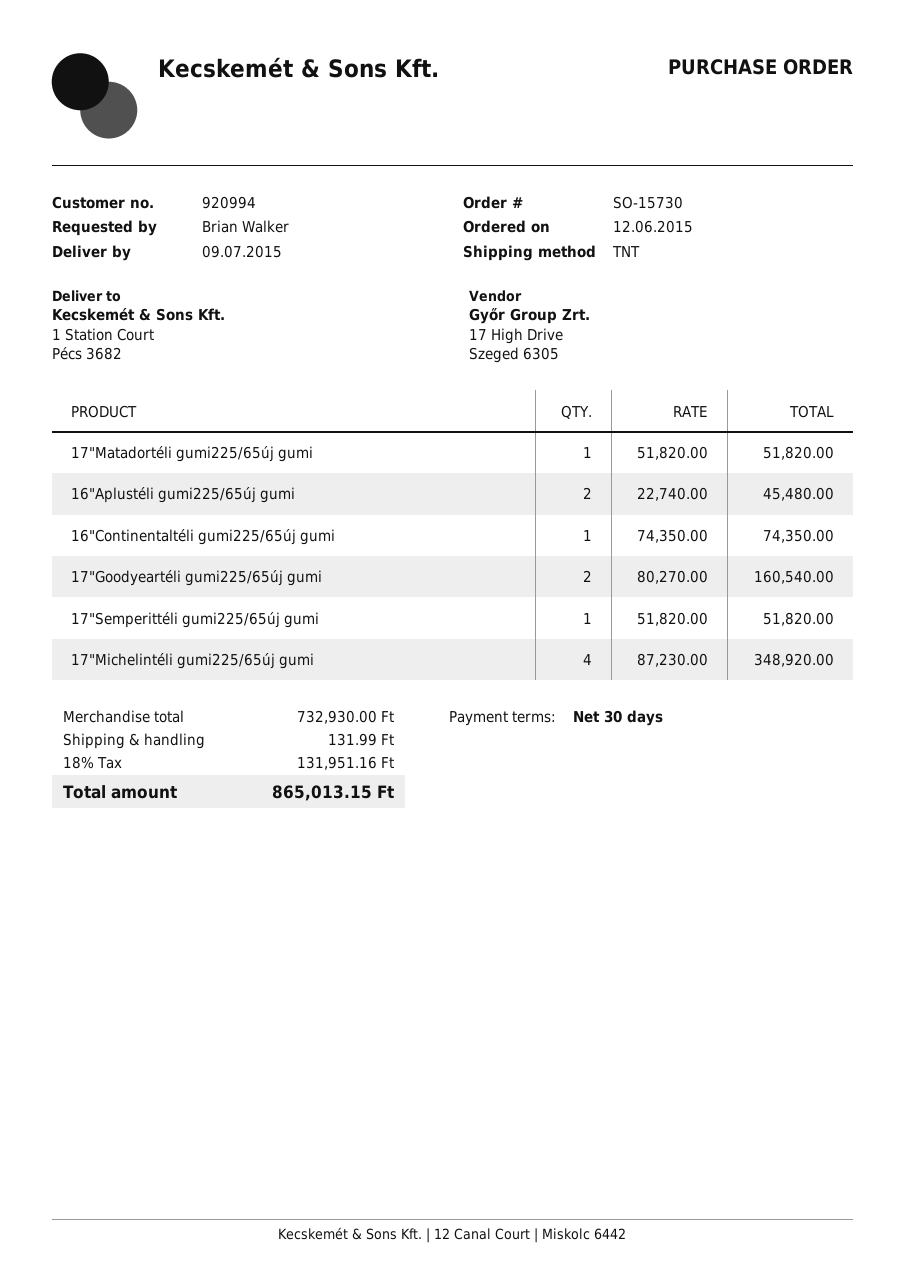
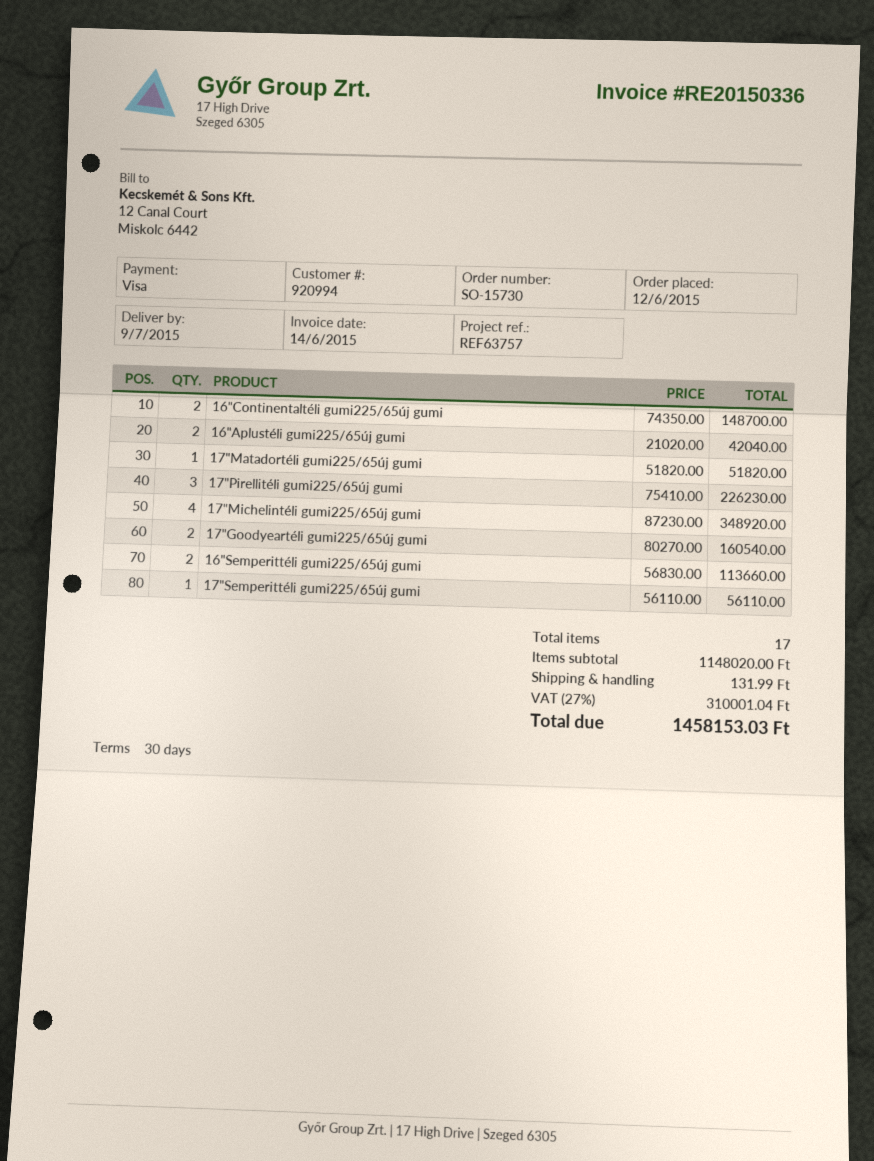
16"Aplustéli gumi225/65új gumi: 2 x 22740.00 = 45480.00 -> 2 x 21020.00 = 42040.00
16"Continentaltéli gumi225/65új gumi: 1 x 74350.00 = 74350.00 -> 2 x 74350.00 = 148700.00
17"Semperittéli gumi225/65új gumi: 1 x 51820.00 = 51820.00 -> 1 x 56110.00 = 56110.00
17"Pirellitéli gumi225/65új gumi: none -> 3 x 75410.00 = 226230.00
16"Semperittéli gumi225/65új gumi: none -> 2 x 56830.00 = 113660.00
subtotal: 732930.00 -> 1148020.00
tax: 18% = 131951.16 -> 27% = 310001.04
total: 865013.15 -> 1458153.03

